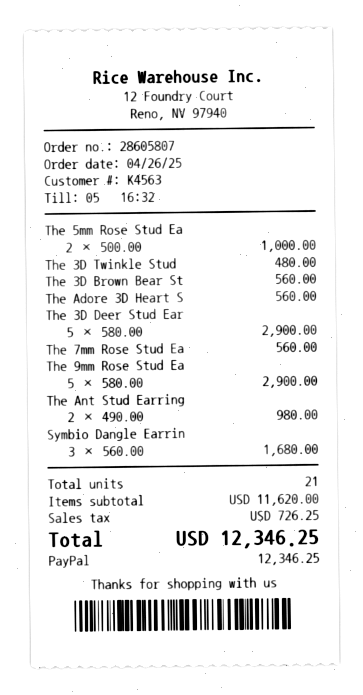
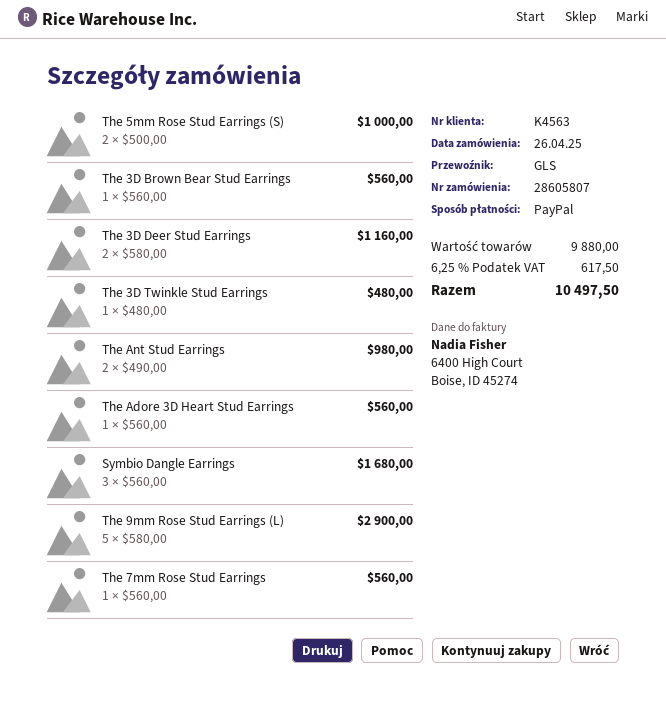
The 3D Deer Stud Ear: 5 x 580.00 = 2900.00 -> 2 x 580.00 = 1160.00
subtotal: 11620.00 -> 9880.00
tax: 726.25 -> 617.50
total: 12346.25 -> 10497.50

